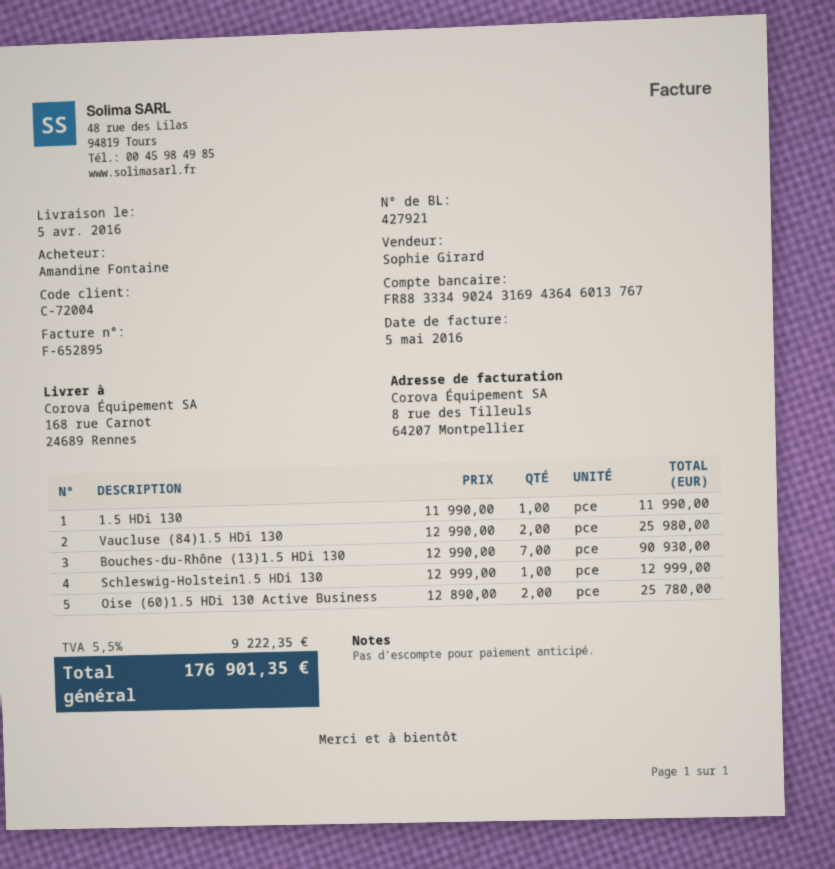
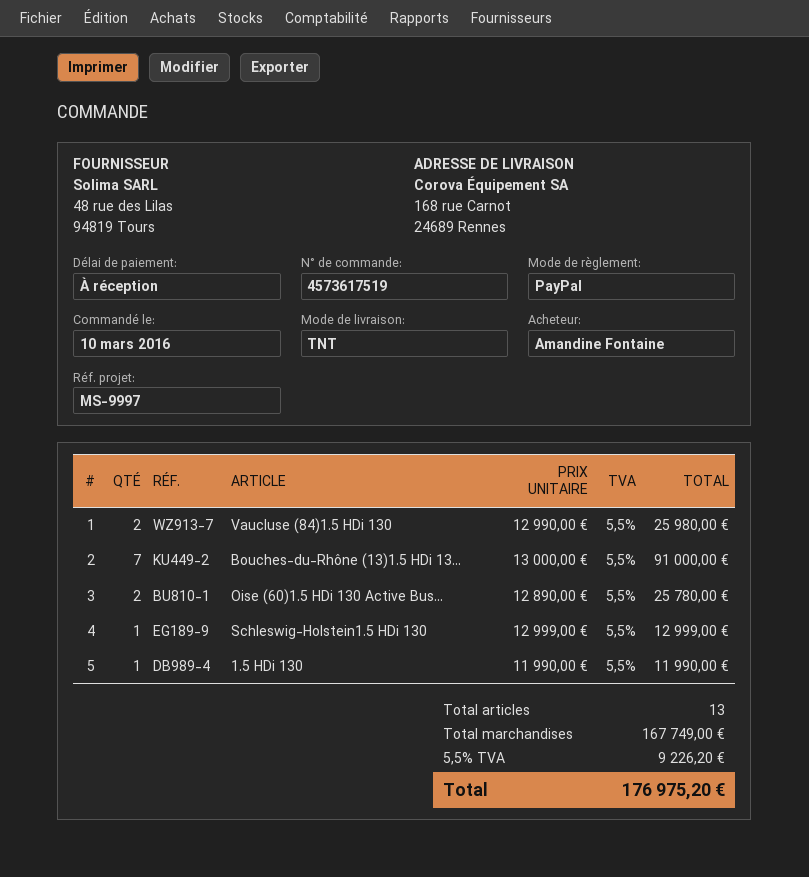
Bouches-du-Rhône (13)1.5 HDi 130: 7 x 12990.00 = 90930.00 -> 7 x 13000.00 = 91000.00
tax: 5.5% = 9222.35 -> 5.5% = 9226.20
total: 176901.35 -> 176975.20

